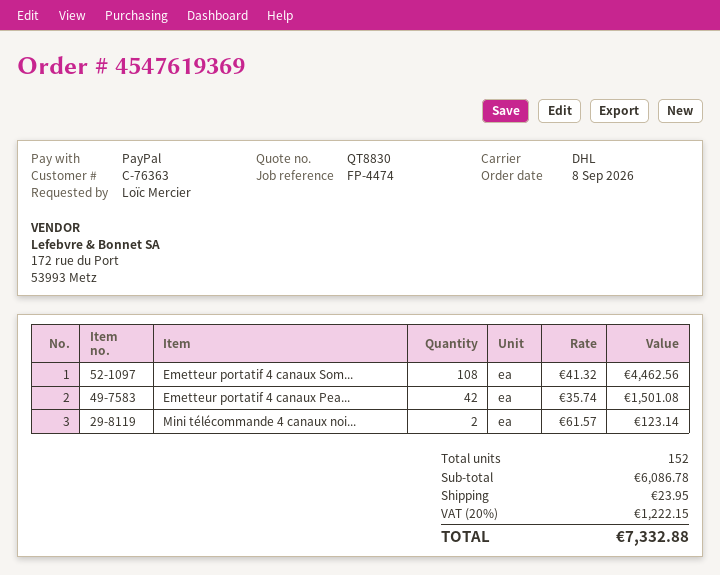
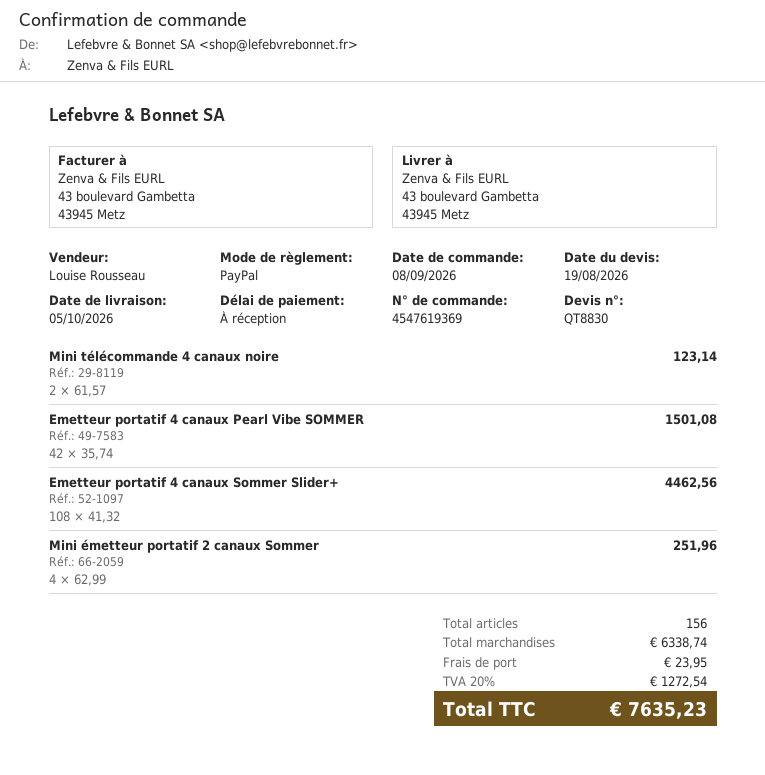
Mini émetteur portatif 2 canaux Sommer: none -> 4 x 62.99 = 251.96
total quantity: 152 -> 156
subtotal: 6086.78 -> 6338.74
tax: 20% = 1222.15 -> 20% = 1272.54
total: 7332.88 -> 7635.23

